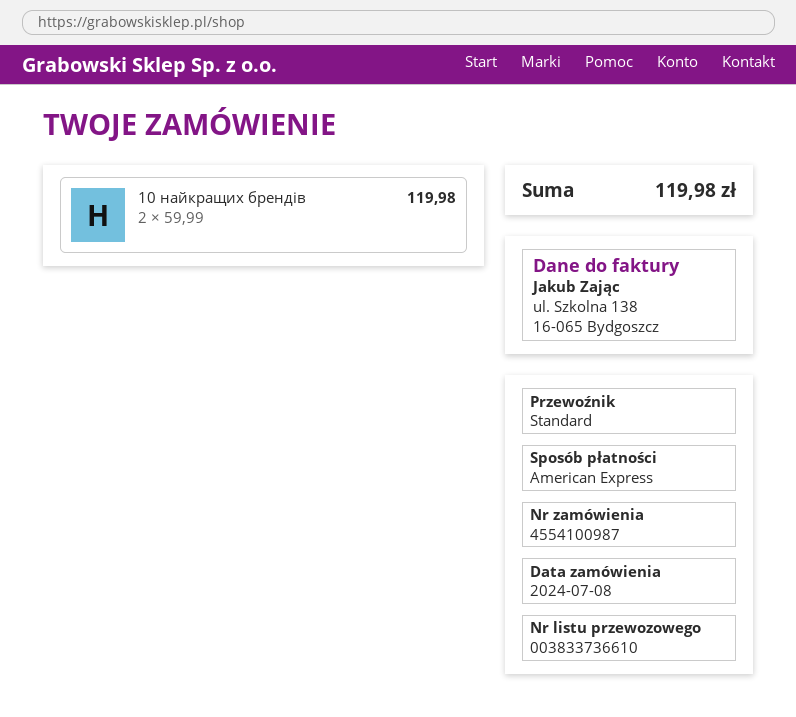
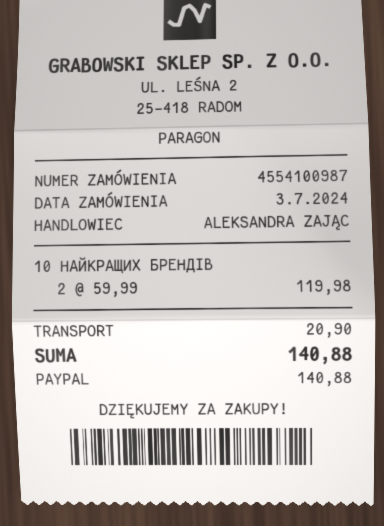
order date: 2024-07-08 -> 2024-07-03
payment method: American Express -> PayPal
shipping: none -> 20.90
total: 119.98 -> 140.88

